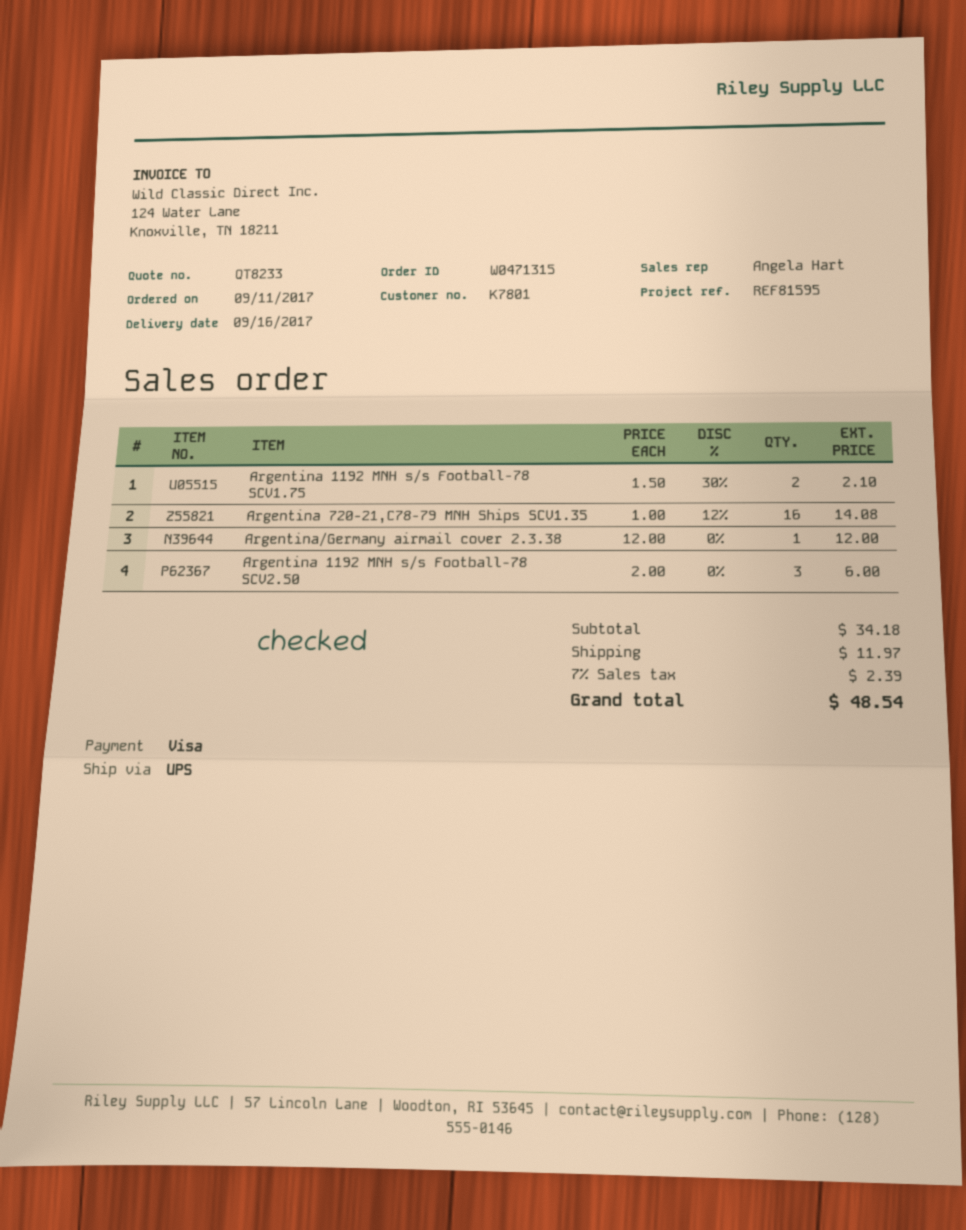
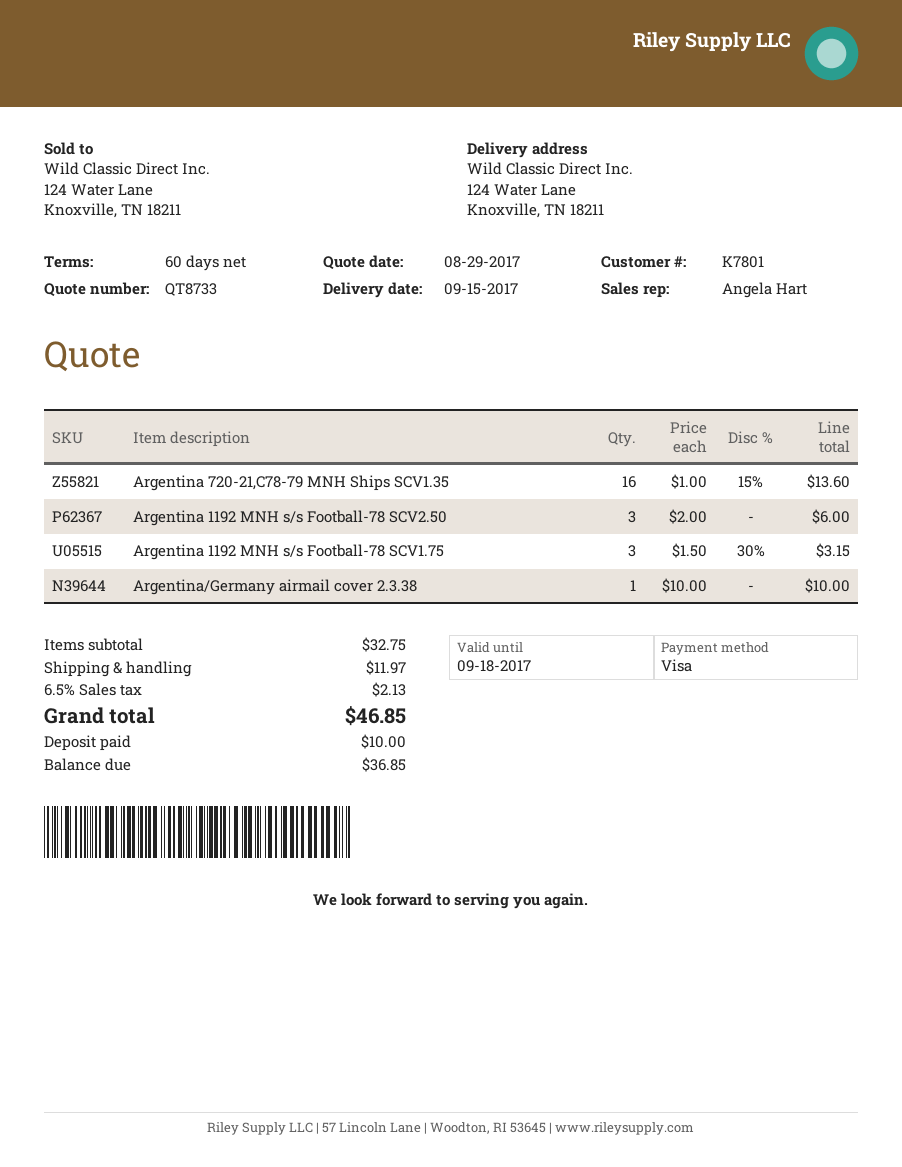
quote number: QT8233 -> QT8733
delivery date: 2017-09-16 -> 2017-09-15
Argentina 1192 MNH s/s Football-78 SCV1.75: 2 x 1.50 - 30% = 2.10 -> 3 x 1.50 - 30% = 3.15
Argentina 720-21,C78-79 MNH Ships SCV1.35: 16 x 1.00 - 12% = 14.08 -> 16 x 1.00 - 15% = 13.60
Argentina/Germany airmail cover 2.3.38: 1 x 12.00 = 12.00 -> 1 x 10.00 = 10.00
subtotal: 34.18 -> 32.75
tax: 7% = 2.39 -> 6.5% = 2.13
total: 48.54 -> 46.85

